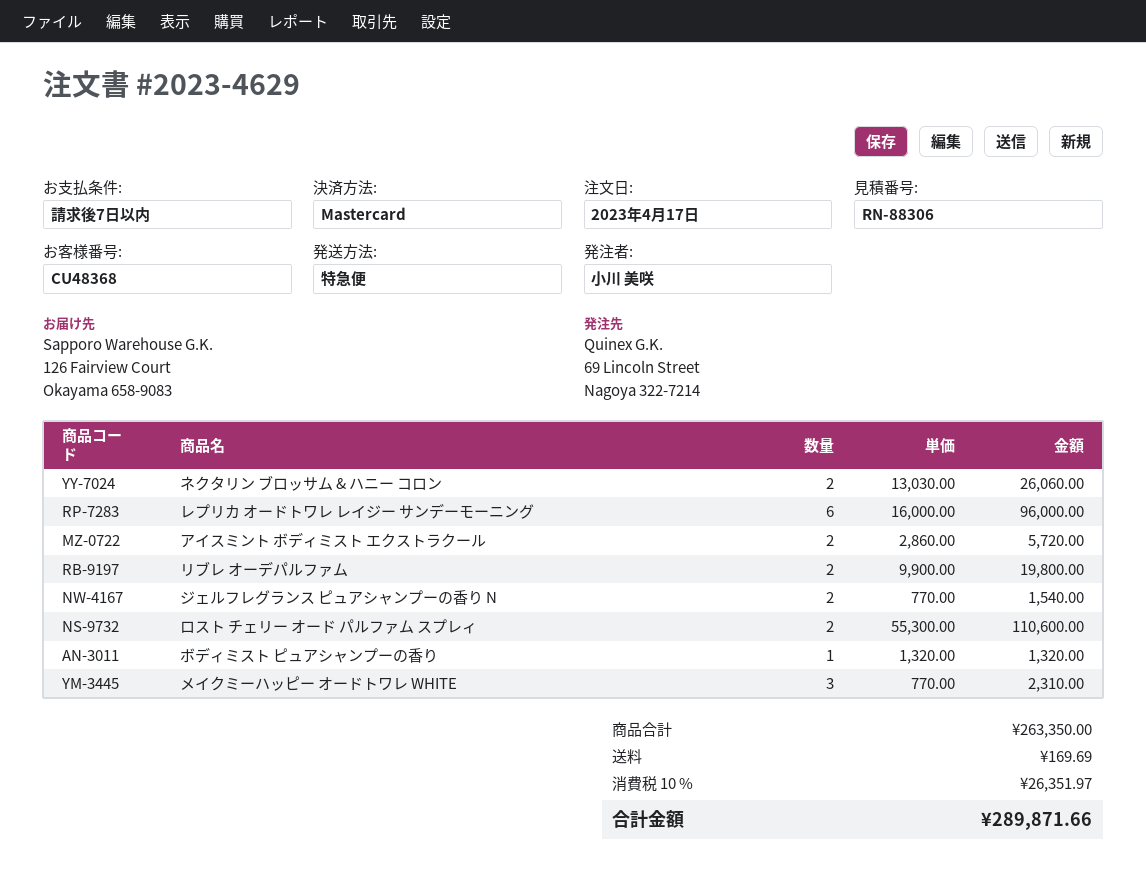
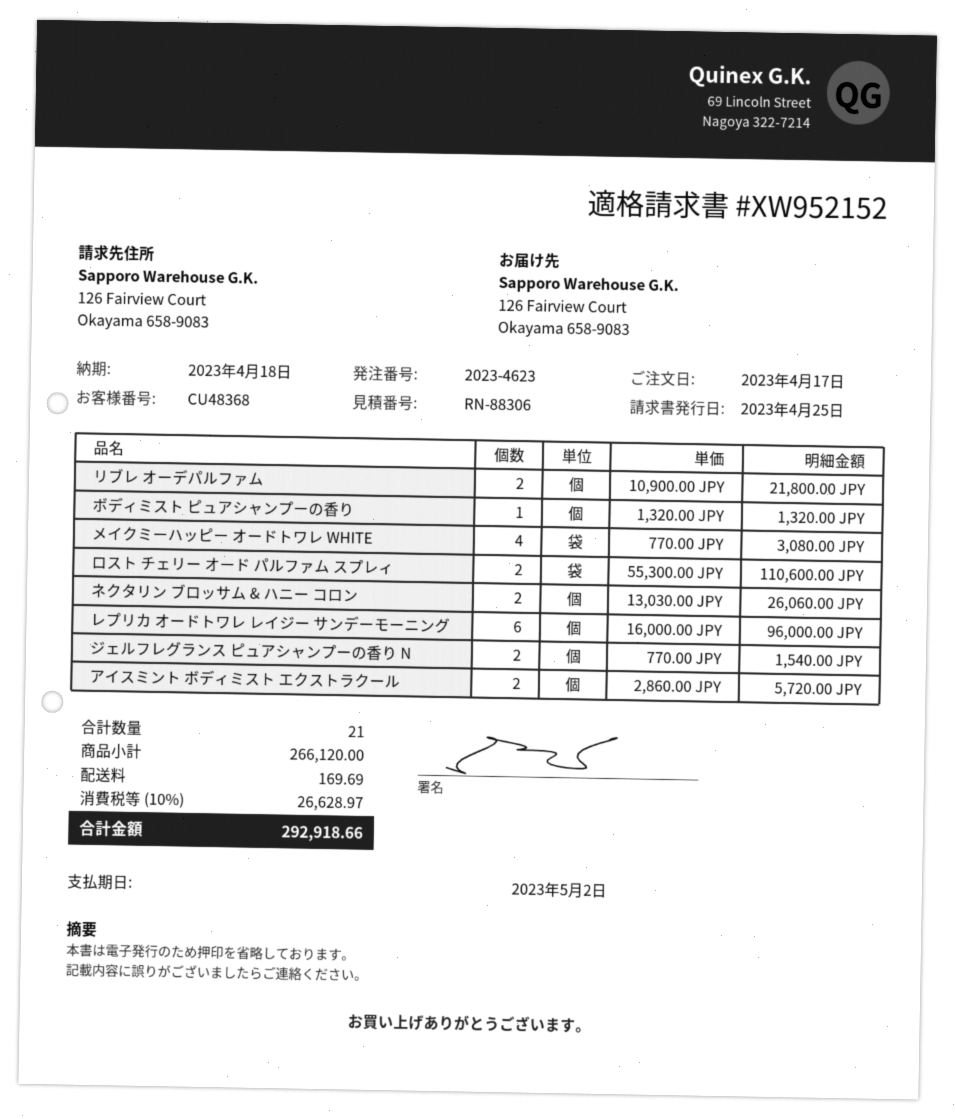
order number: 2023-4629 -> 2023-4623
リブレ オーデパルファム: 2 x 9900.00 = 19800.00 -> 2 x 10900.00 = 21800.00
メイクミーハッピー オードトワレ WHITE: 3 x 770.00 = 2310.00 -> 4 x 770.00 = 3080.00
subtotal: 263350.00 -> 266120.00
tax: 10% = 26351.97 -> 10% = 26628.97
total: 289871.66 -> 292918.66

